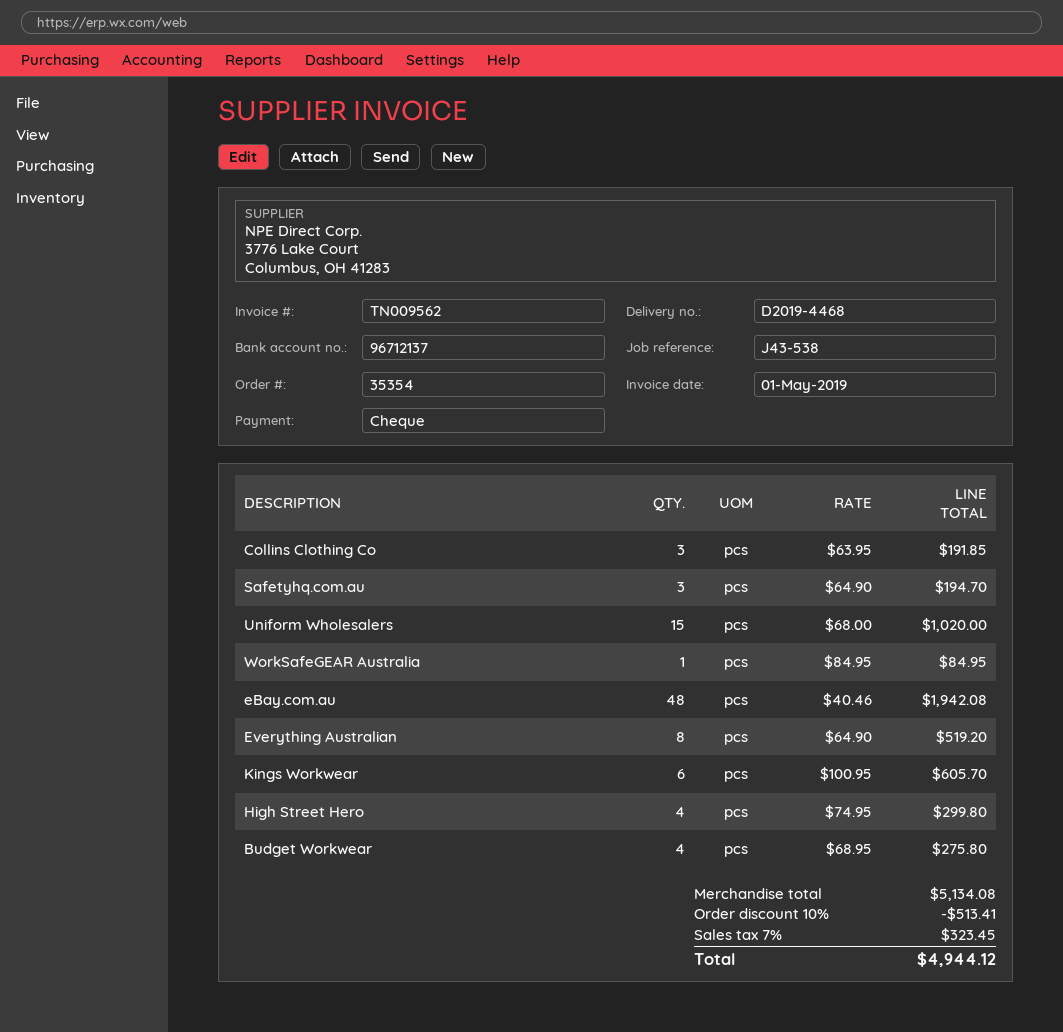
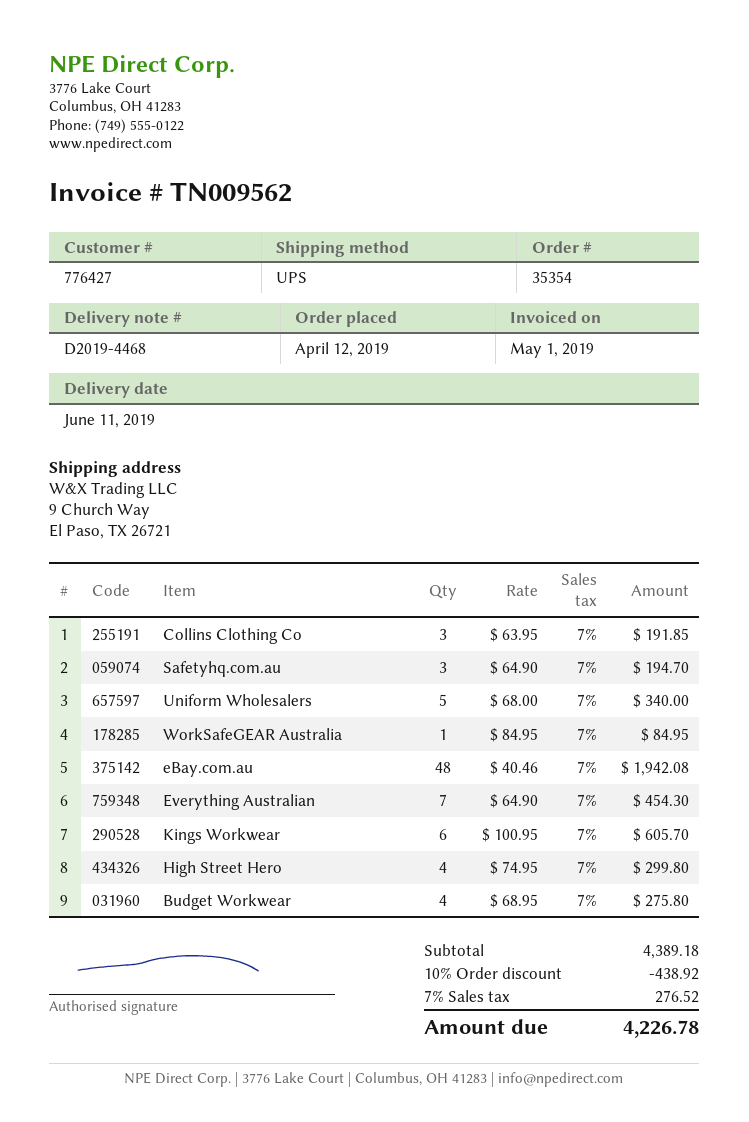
Uniform Wholesalers: 15 x 68.00 = 1020.00 -> 5 x 68.00 = 340.00
Everything Australian: 8 x 64.90 = 519.20 -> 7 x 64.90 = 454.30
subtotal: 5134.08 -> 4389.18
discount: 10% = 513.41 -> 10% = 438.92
tax: 7% = 323.45 -> 7% = 276.52
total: 4944.12 -> 4226.78

